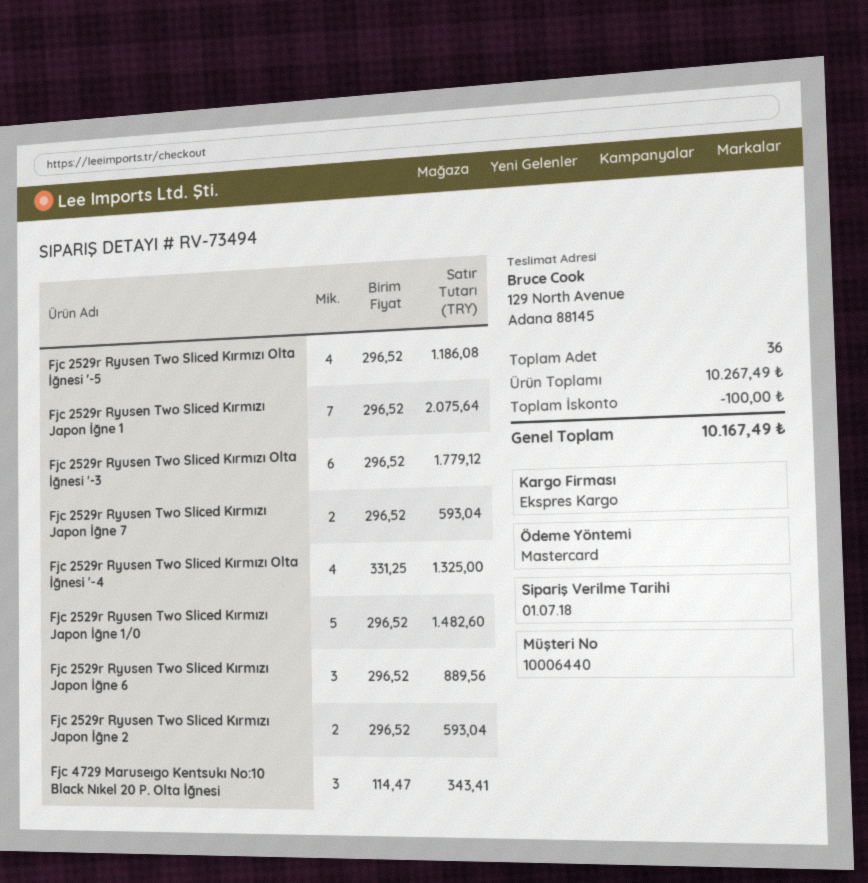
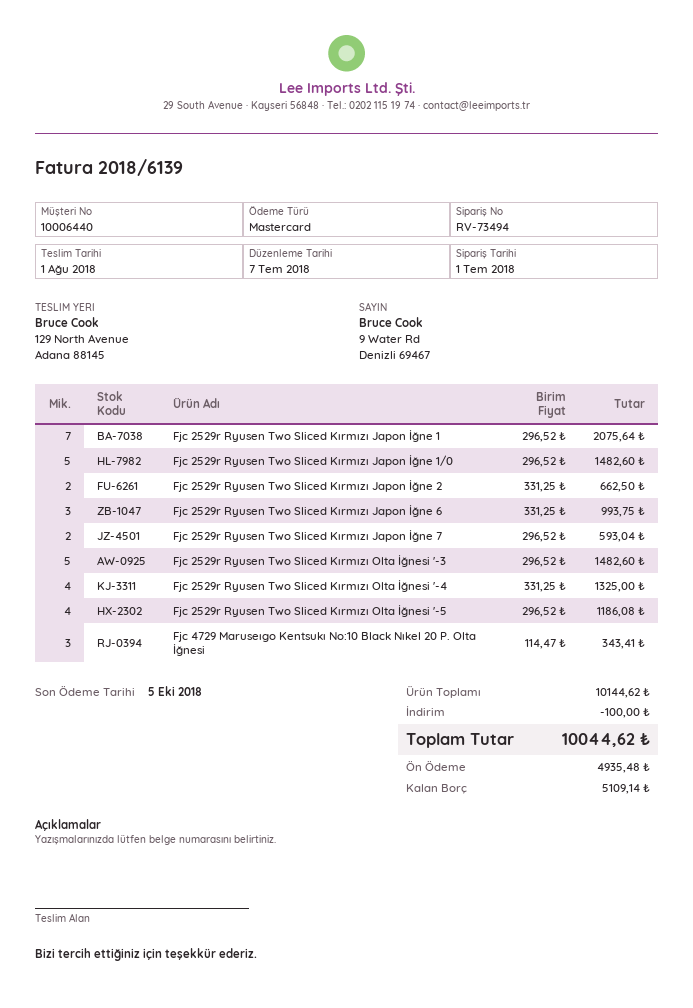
Fjc 2529r Ryusen Two Sliced Kırmızı Olta İğnesi '-3: 6 x 296.52 = 1779.12 -> 5 x 296.52 = 1482.60
Fjc 2529r Ryusen Two Sliced Kırmızı Japon İğne 6: 3 x 296.52 = 889.56 -> 3 x 331.25 = 993.75
Fjc 2529r Ryusen Two Sliced Kırmızı Japon İğne 2: 2 x 296.52 = 593.04 -> 2 x 331.25 = 662.50
subtotal: 10267.49 -> 10144.62
total: 10167.49 -> 10044.62

